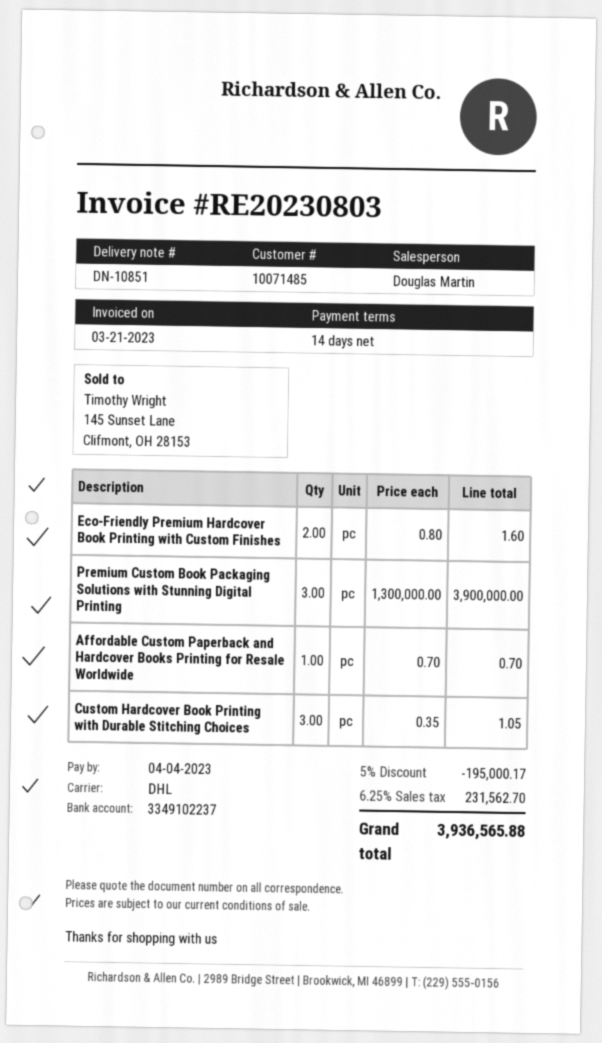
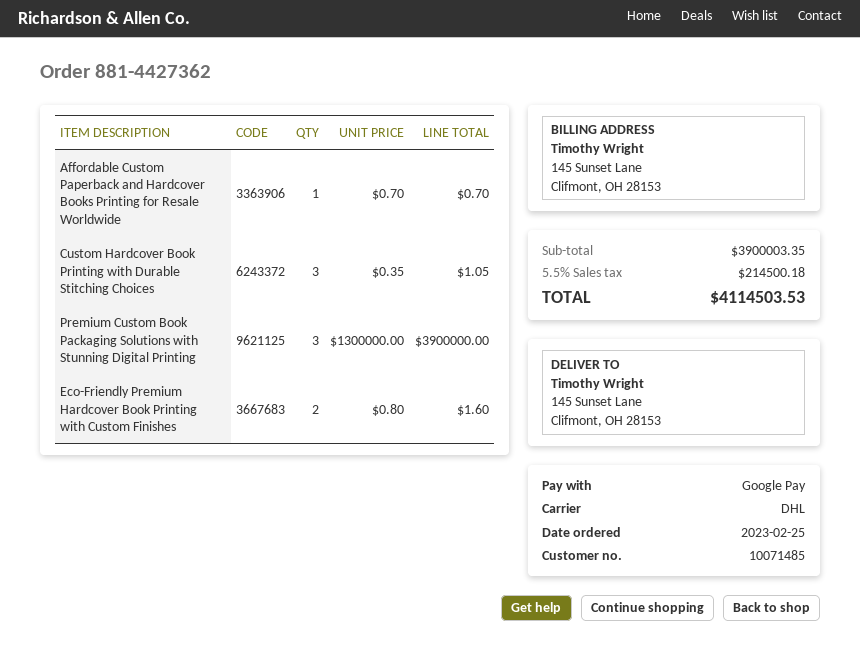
discount: 5% = 195000.17 -> none
tax: 6.25% = 231562.70 -> 5.5% = 214500.18
total: 3936565.88 -> 4114503.53

